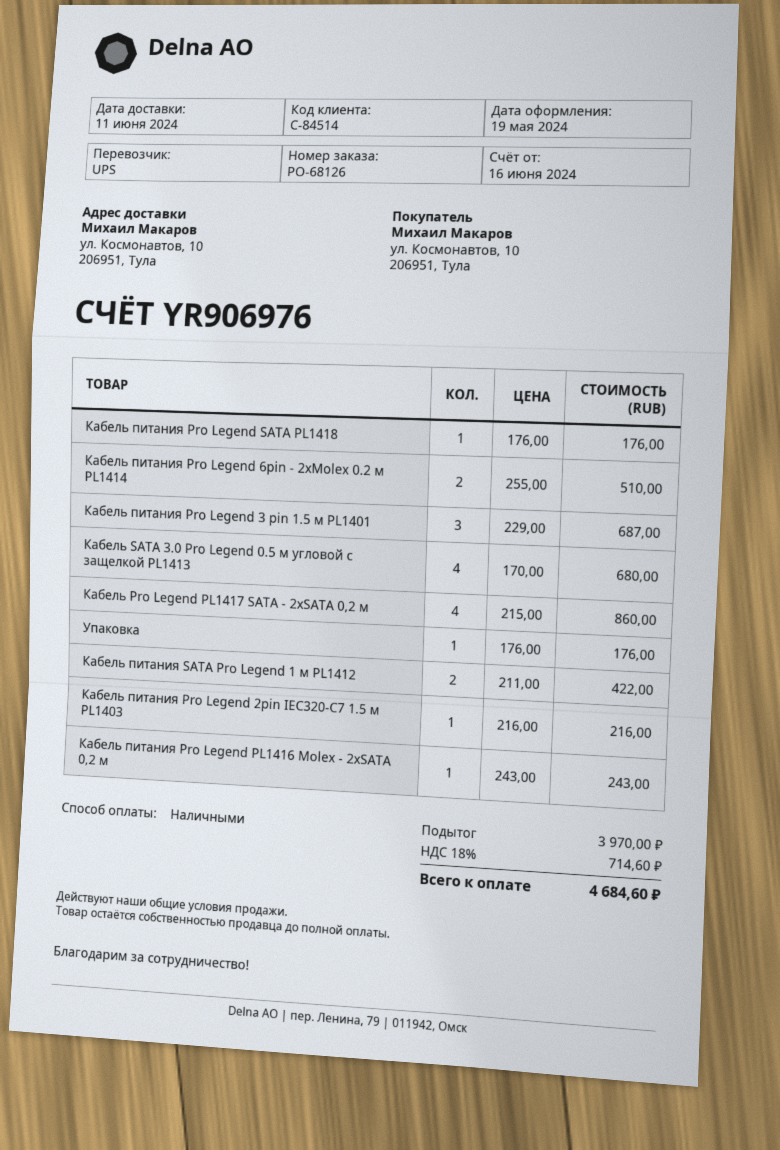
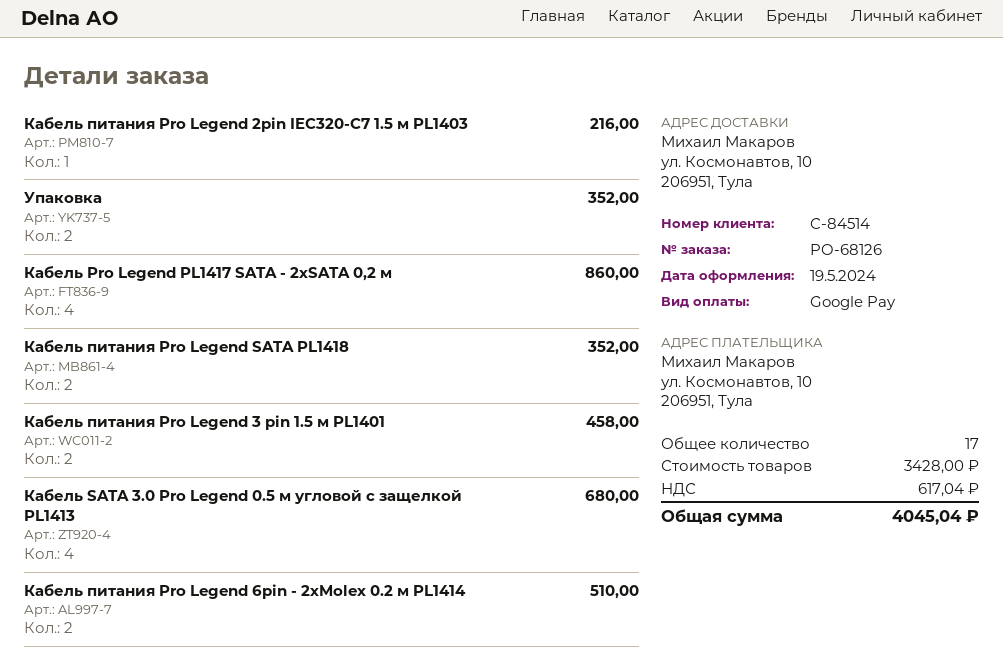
payment method: cash -> Google Pay
Кабель питания Pro Legend SATA PL1418: 1 for 176.00 -> 2 for 352.00
Кабель питания Pro Legend 3 pin 1.5 м PL1401: 3 for 687.00 -> 2 for 458.00
Упаковка: 1 for 176.00 -> 2 for 352.00
Кабель питания SATA Pro Legend 1 м PL1412: 2 for 422.00 -> none
Кабель питания Pro Legend PL1416 Molex - 2хSATA 0,2 м: 1 for 243.00 -> none
subtotal: 3970.00 -> 3428.00
tax: 714.60 -> 617.04
total: 4684.60 -> 4045.04

